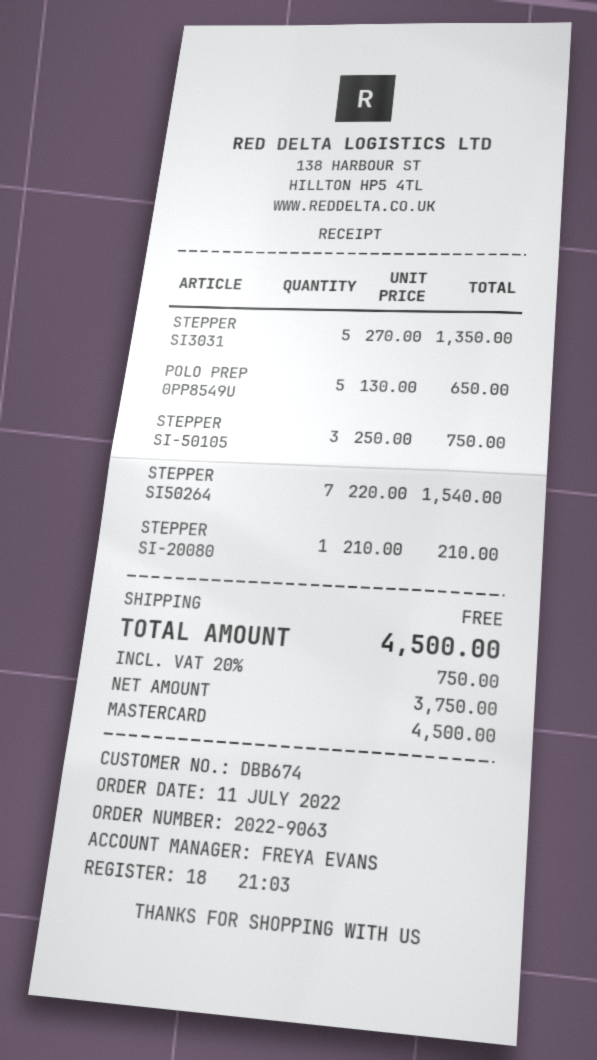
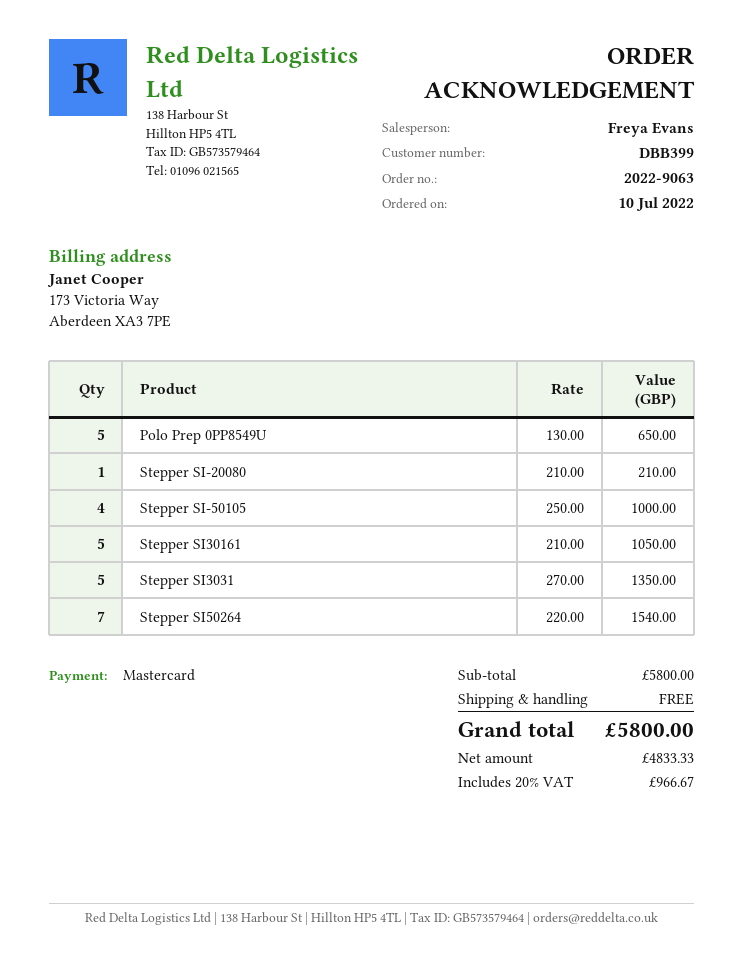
order date: 2022-07-11 -> 2022-07-10
customer number: DBB674 -> DBB399
STEPPER SI-50105: 3 x 250.00 = 750.00 -> 4 x 250.00 = 1000.00
Stepper SI30161: none -> 5 x 210.00 = 1050.00
net: 3750.00 -> 4833.33
tax: 20% = 750.00 -> 20% = 966.67
total: 4500.00 -> 5800.00

